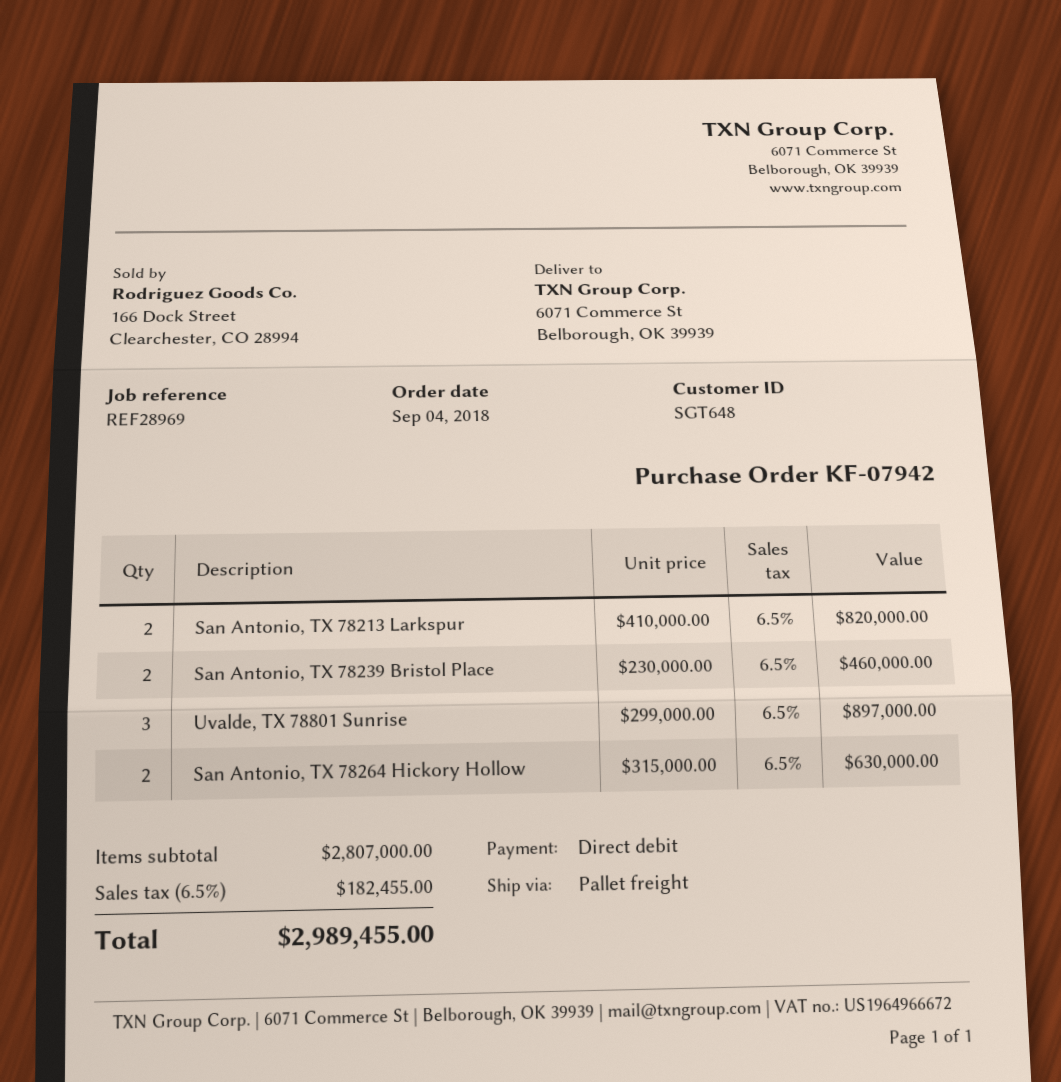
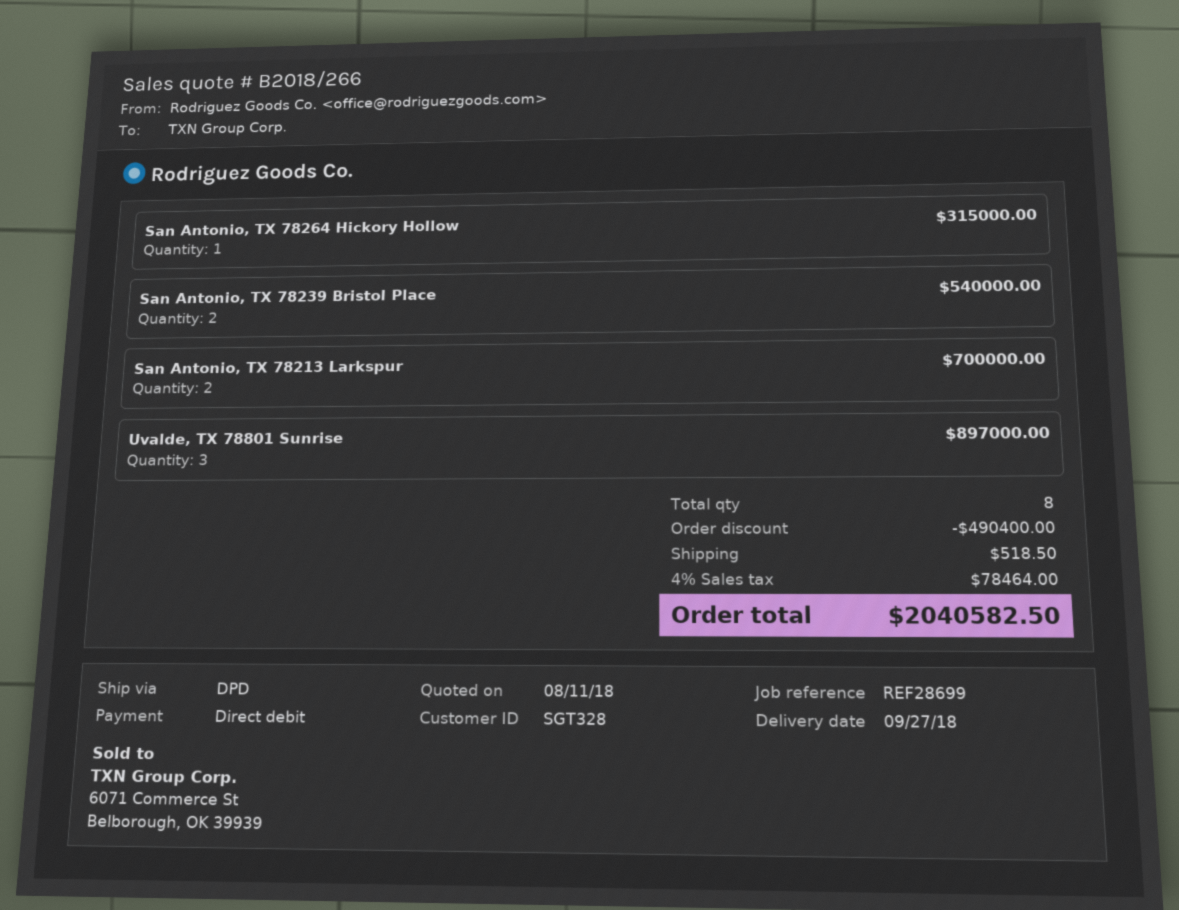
customer number: SGT648 -> SGT328
reference: REF28969 -> REF28699
shipping method: pallet freight -> DPD
San Antonio, TX 78213 Larkspur: 2 for 820000.00 -> 2 for 700000.00
San Antonio, TX 78239 Bristol Place: 2 for 460000.00 -> 2 for 540000.00
San Antonio, TX 78264 Hickory Hollow: 2 for 630000.00 -> 1 for 315000.00
discount: none -> 490400.00
shipping: none -> 518.50
tax: 6.5% = 182455.00 -> 4% = 78464.00
total: 2989455.00 -> 2040582.50

